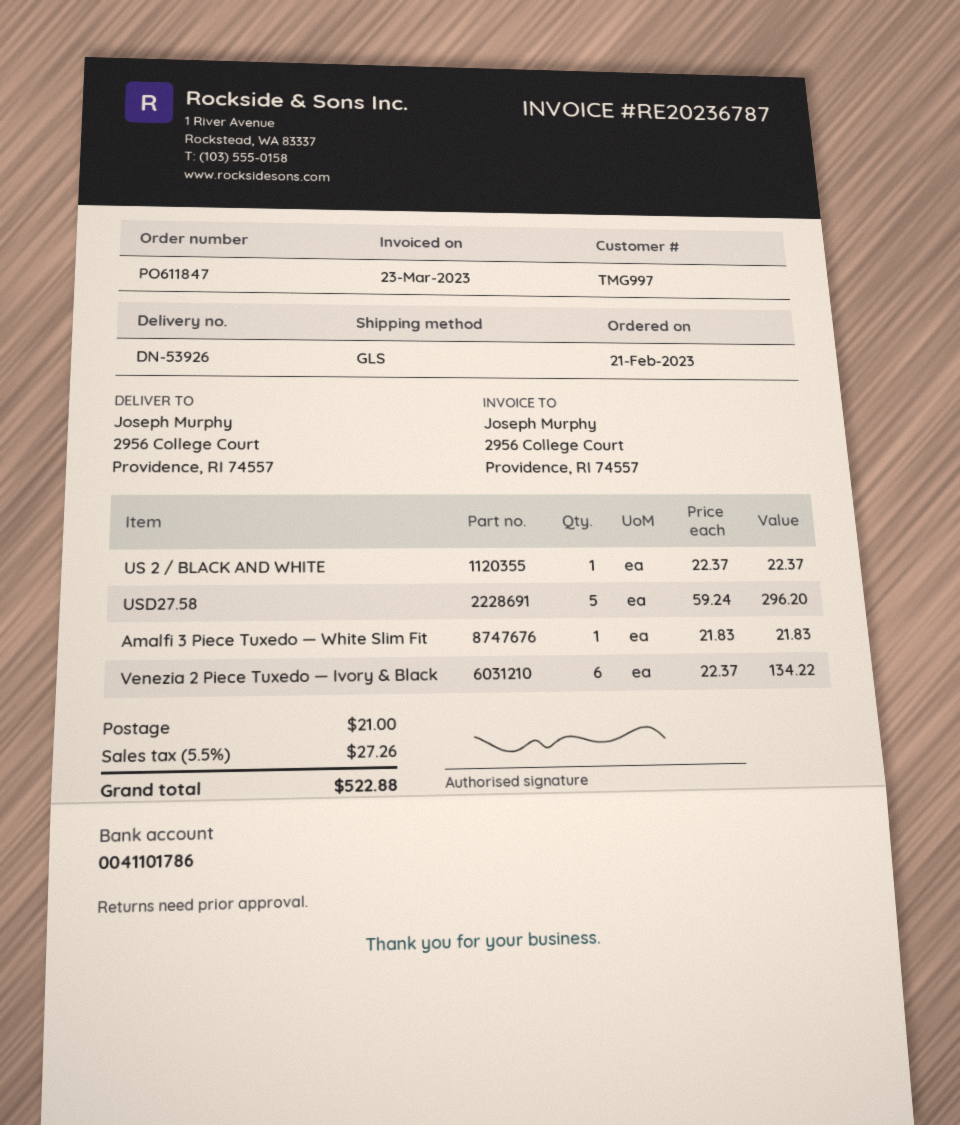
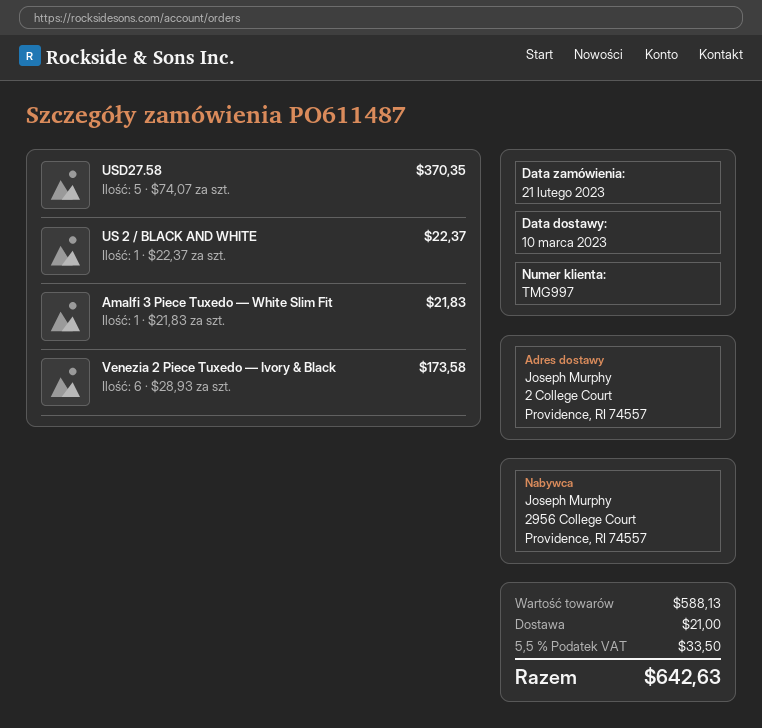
order number: PO611847 -> PO611487
ship to: 2956 College Court, Providence, RI 74557 -> 2 College Court, Providence, RI 74557
USD27.58: 5 x 59.24 = 296.20 -> 5 x 74.07 = 370.35
Venezia 2 Piece Tuxedo — Ivory & Black: 6 x 22.37 = 134.22 -> 6 x 28.93 = 173.58
tax: 5.5% = 27.26 -> 5.5% = 33.50
total: 522.88 -> 642.63

